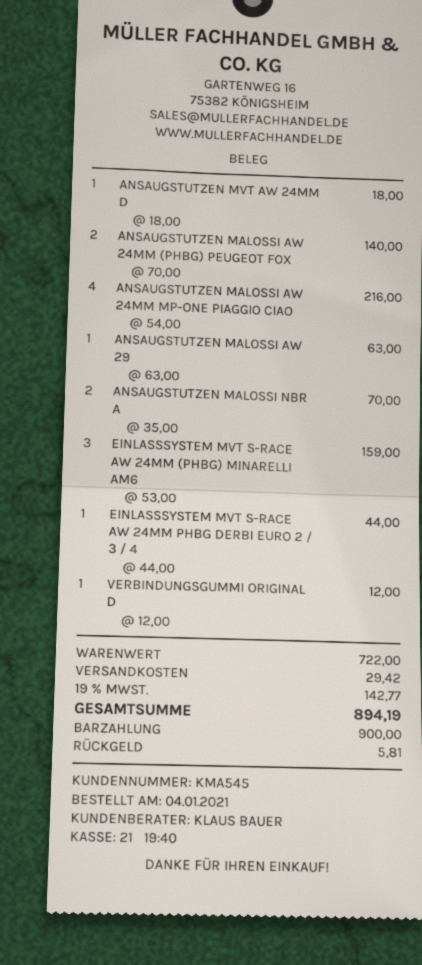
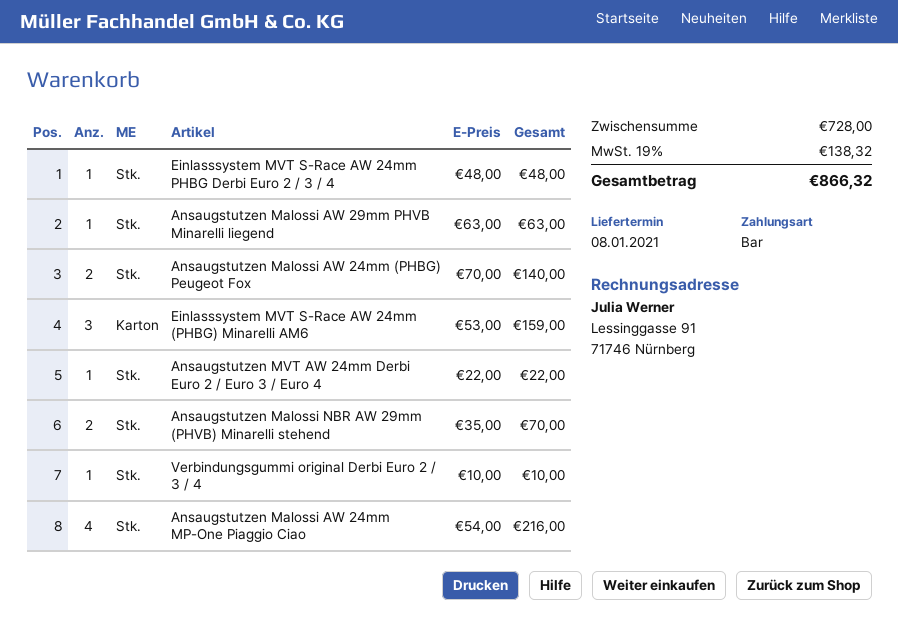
ANSAUGSTUTZEN MVT AW 24MM D: 1 x 18.00 = 18.00 -> 1 x 22.00 = 22.00
EINLASSSYSTEM MVT S-RACE AW 24MM PHBG DERBI EURO 2 / 3 / 4: 1 x 44.00 = 44.00 -> 1 x 48.00 = 48.00
VERBINDUNGSGUMMI ORIGINAL D: 1 x 12.00 = 12.00 -> 1 x 10.00 = 10.00
subtotal: 722.00 -> 728.00
shipping: 29.42 -> none
tax: 19% = 142.77 -> 19% = 138.32
total: 894.19 -> 866.32

